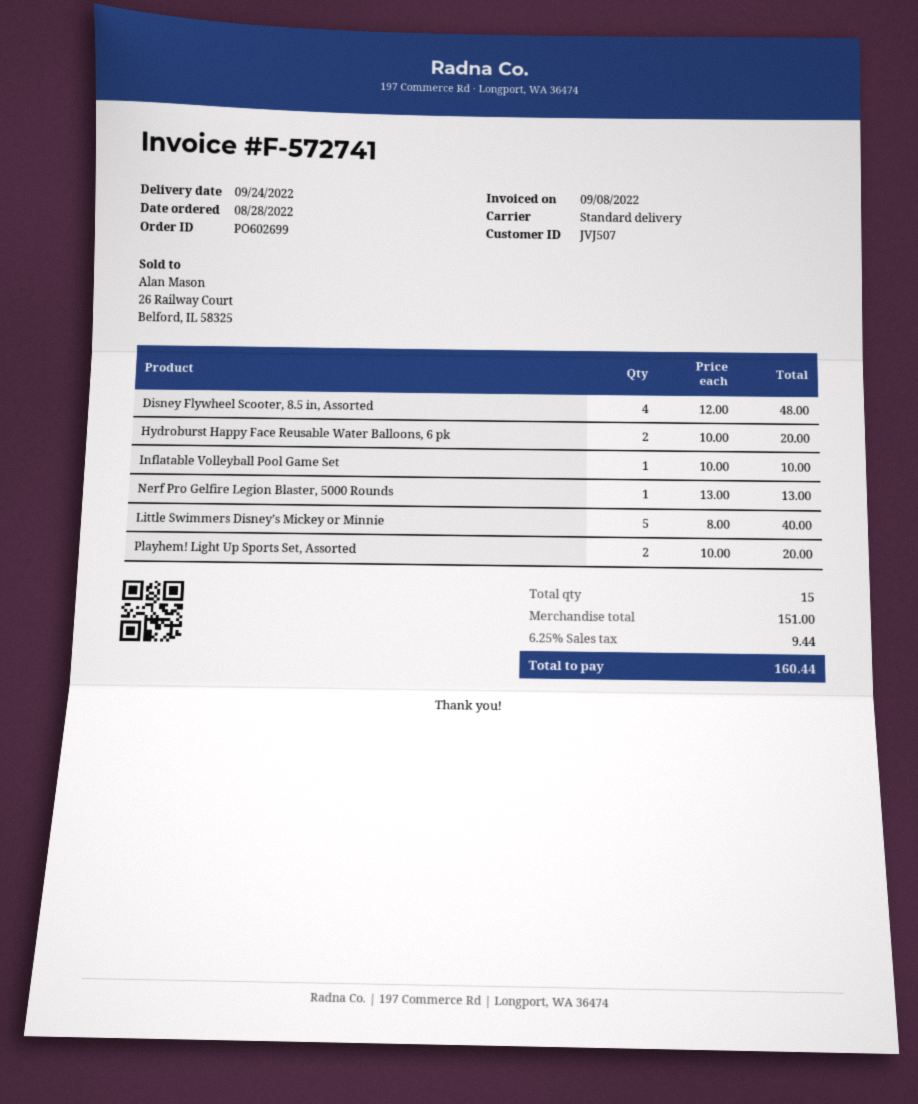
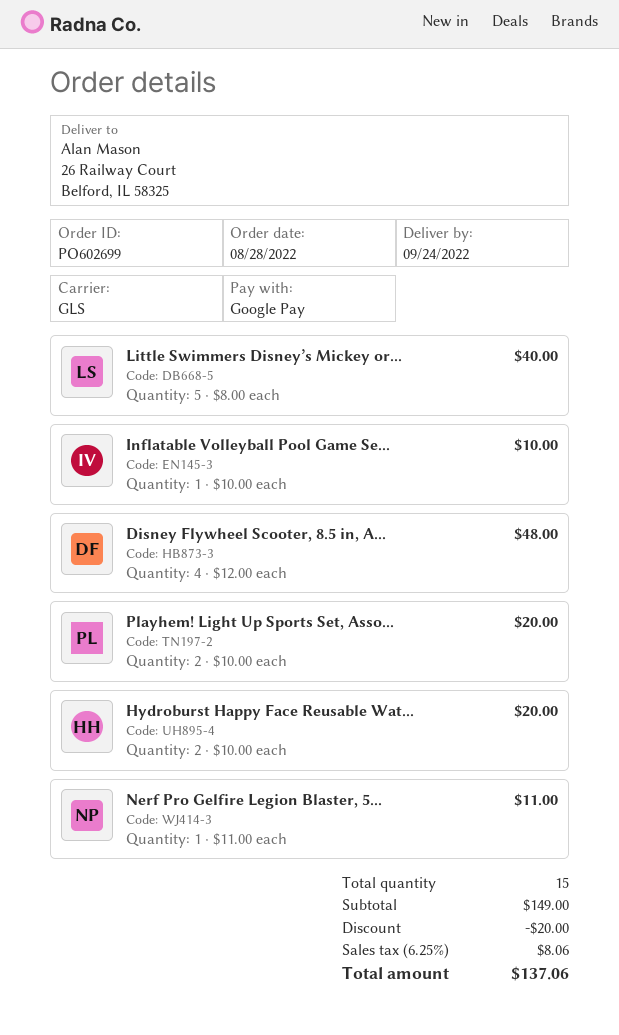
shipping method: standard -> GLS
Nerf Pro Gelfire Legion Blaster, 5000 Rounds: 1 x 13.00 = 13.00 -> 1 x 11.00 = 11.00
subtotal: 151.00 -> 149.00
discount: none -> 20.00
tax: 6.25% = 9.44 -> 6.25% = 8.06
total: 160.44 -> 137.06

